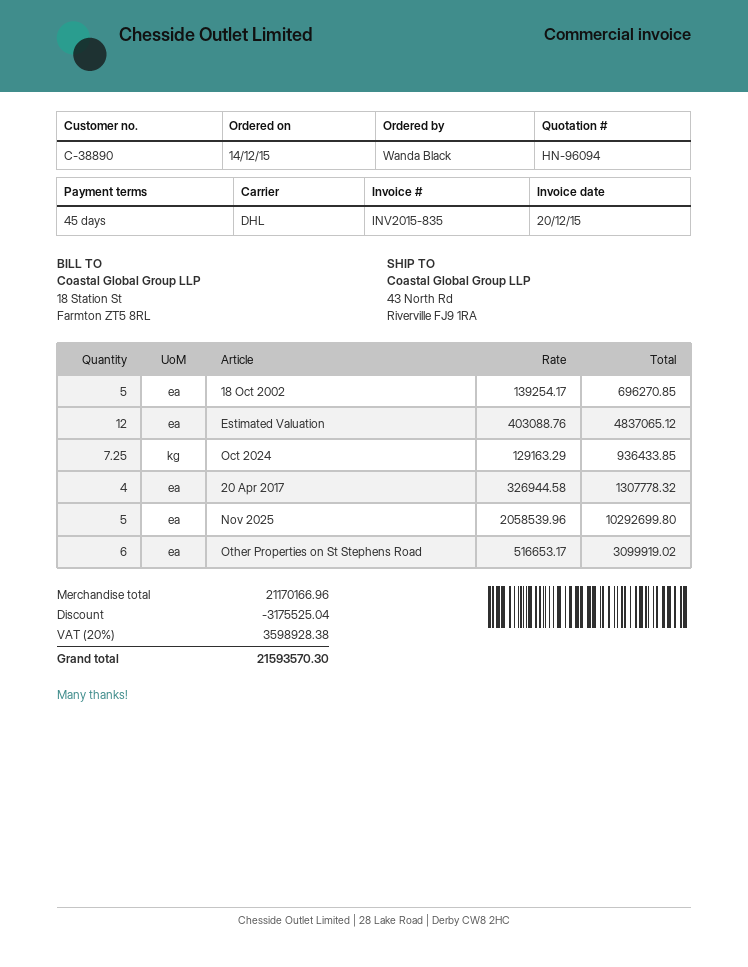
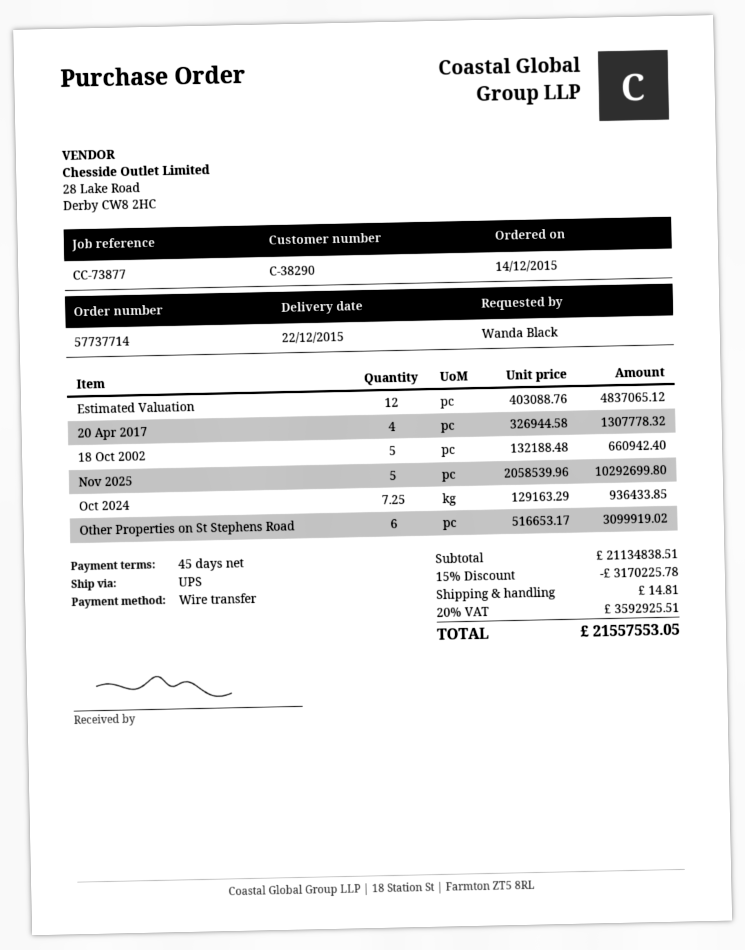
customer number: C-38890 -> C-38290
shipping method: DHL -> UPS
18 Oct 2002: 5 x 139254.17 = 696270.85 -> 5 x 132188.48 = 660942.40
subtotal: 21170166.96 -> 21134838.51
discount: 3175525.04 -> 3170225.78
shipping: none -> 14.81
tax: 20% = 3598928.38 -> 20% = 3592925.51
total: 21593570.30 -> 21557553.05

